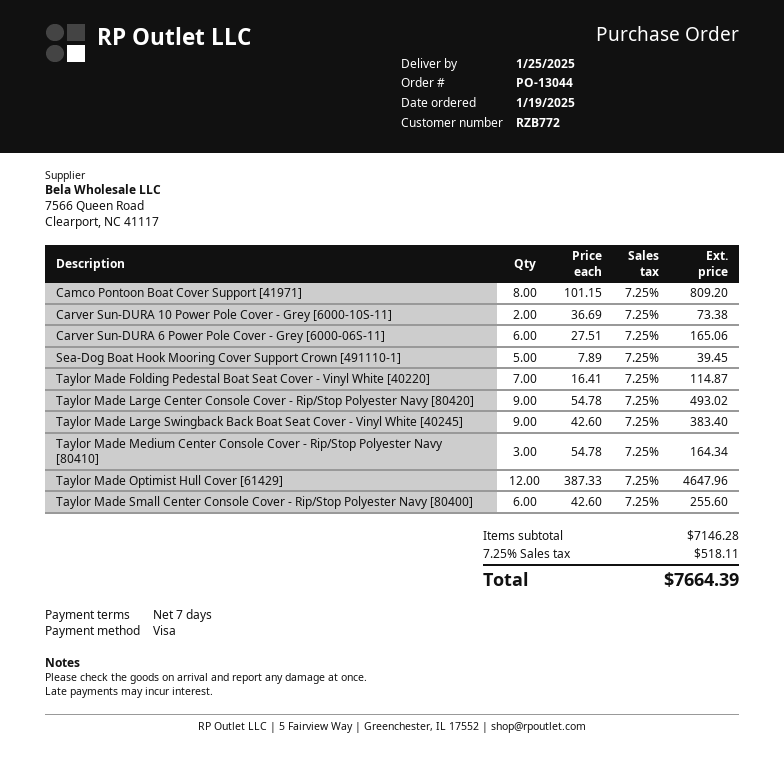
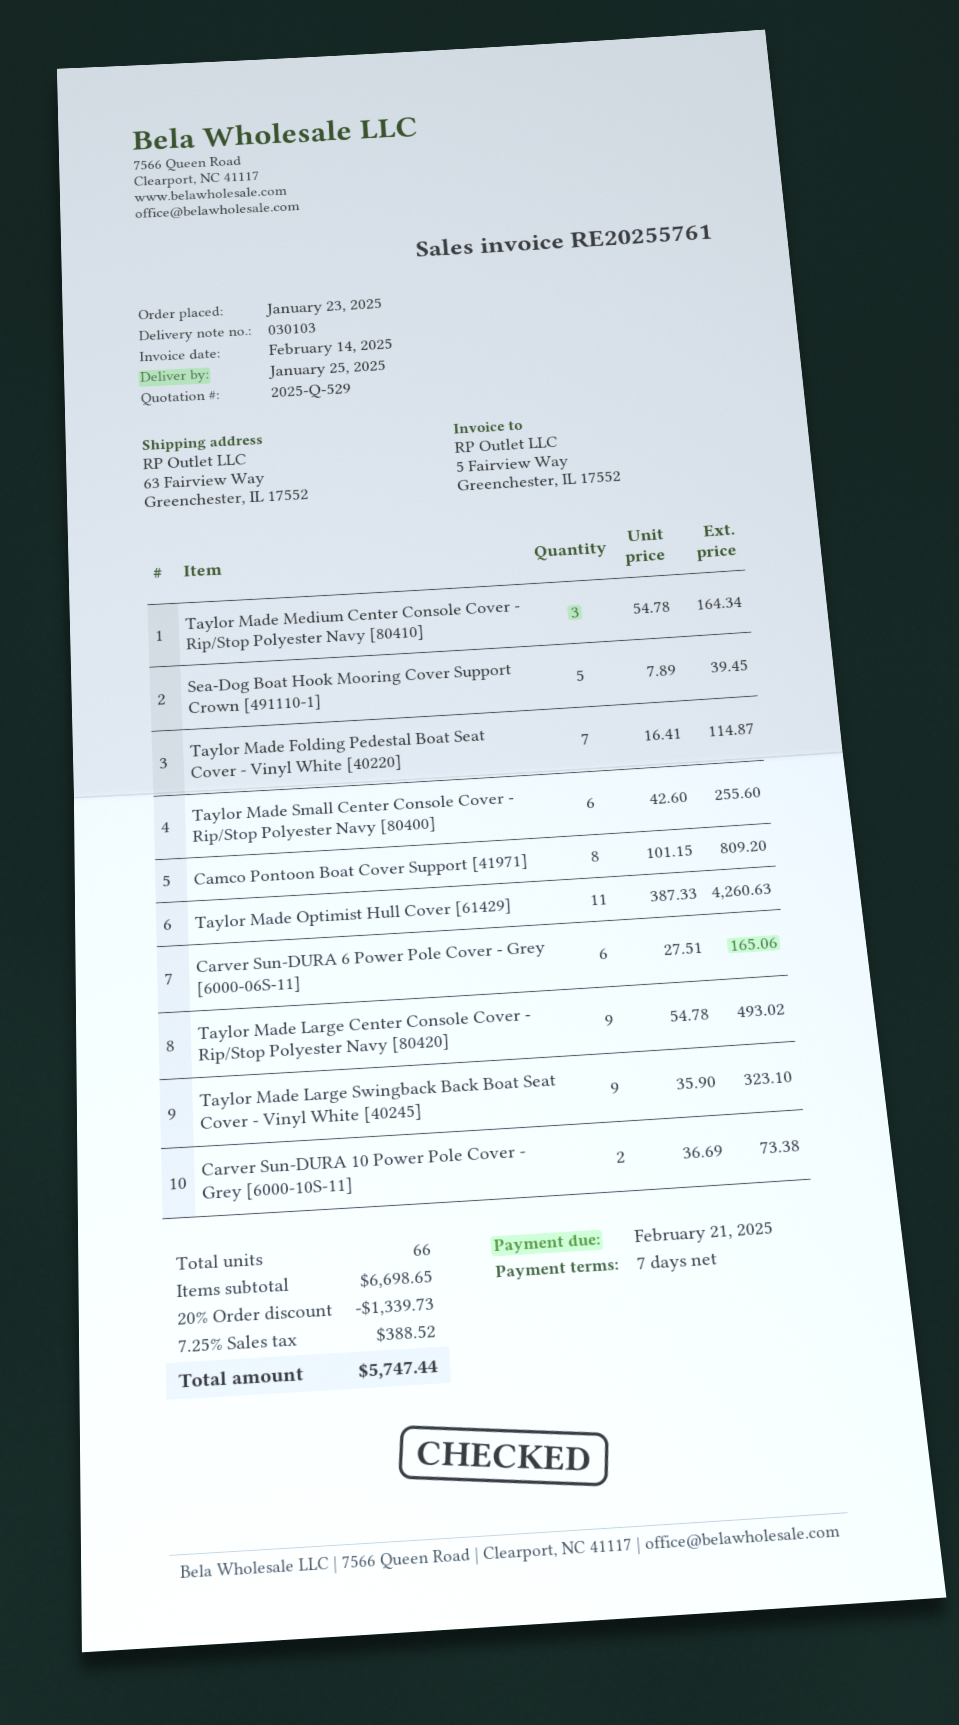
order date: 2025-01-19 -> 2025-01-23
Taylor Made Large Swingback Back Boat Seat Cover - Vinyl White [40245]: 9 x 42.60 = 383.40 -> 9 x 35.90 = 323.10
Taylor Made Optimist Hull Cover [61429]: 12 x 387.33 = 4647.96 -> 11 x 387.33 = 4260.63
subtotal: 7146.28 -> 6698.65
discount: none -> 20% = 1339.73
tax: 7.25% = 518.11 -> 7.25% = 388.52
total: 7664.39 -> 5747.44

